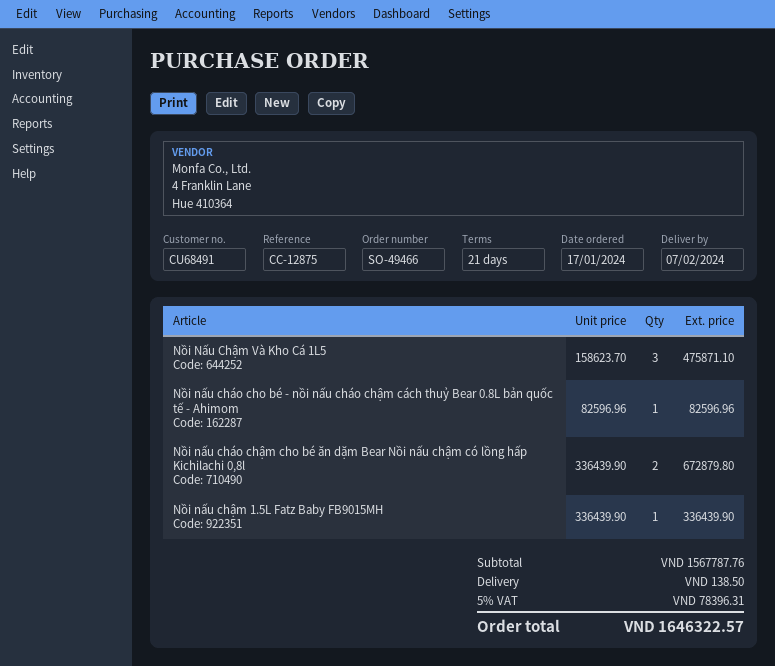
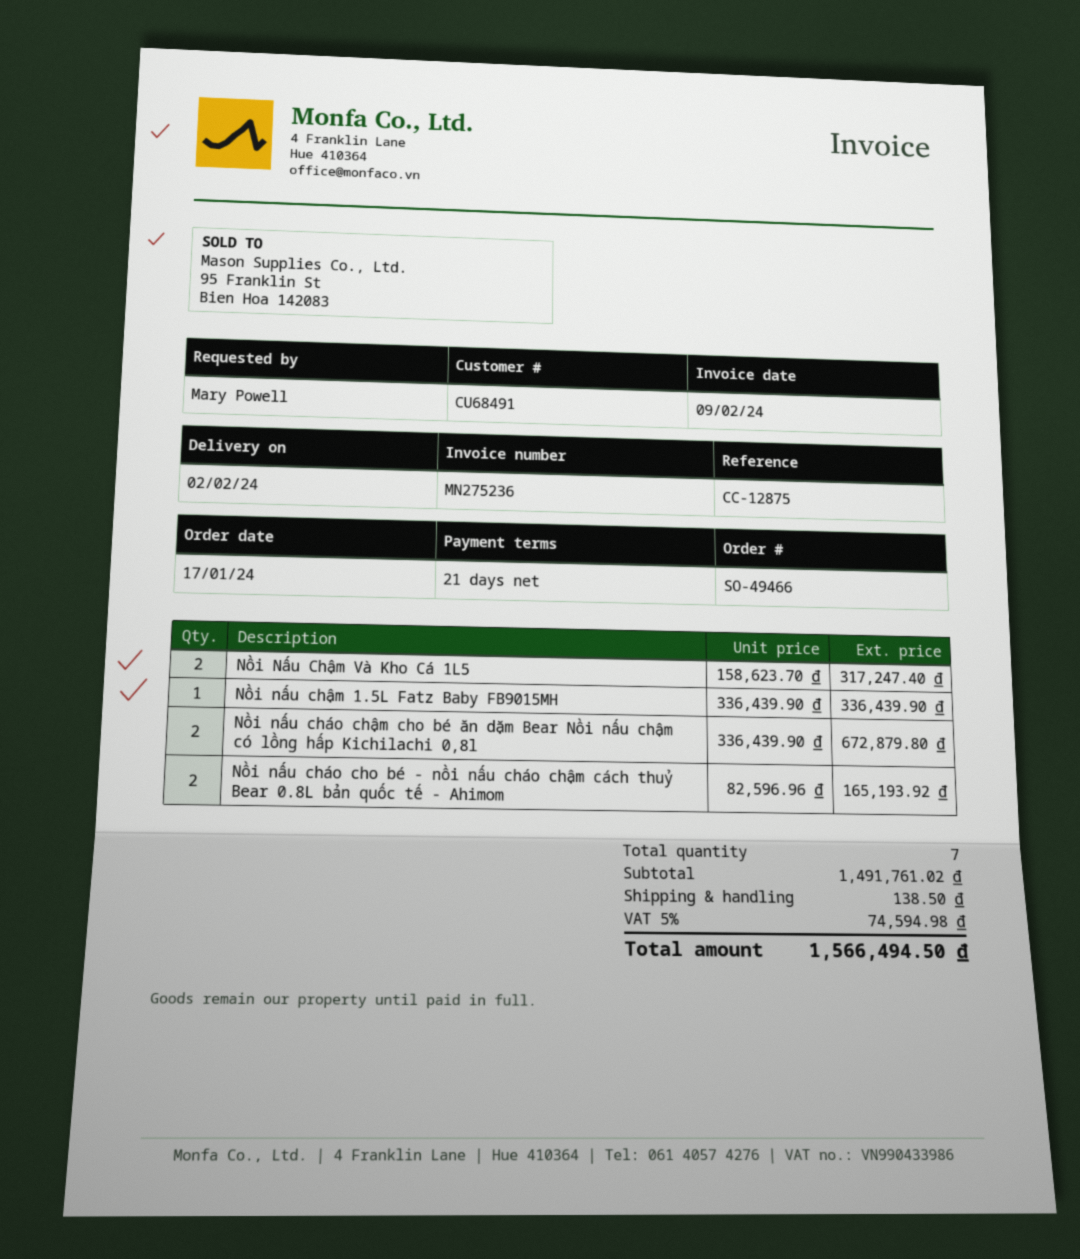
delivery date: 2024-02-07 -> 2024-02-02
Nồi Nấu Chậm Và Kho Cá 1L5: 3 x 158623.70 = 475871.10 -> 2 x 158623.70 = 317247.40
Nồi nấu cháo cho bé - nồi nấu cháo chậm cách thuỷ Bear 0.8L bản quốc tế - Ahimom: 1 x 82596.96 = 82596.96 -> 2 x 82596.96 = 165193.92
subtotal: 1567787.76 -> 1491761.02
tax: 5% = 78396.31 -> 5% = 74594.98
total: 1646322.57 -> 1566494.50

